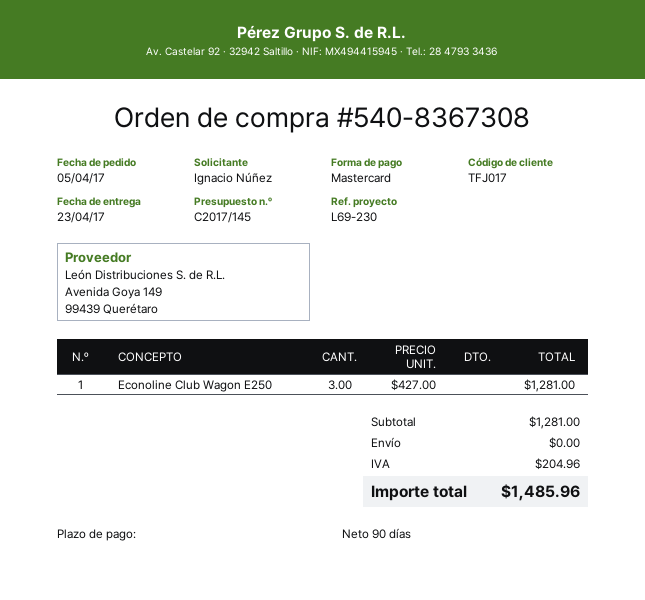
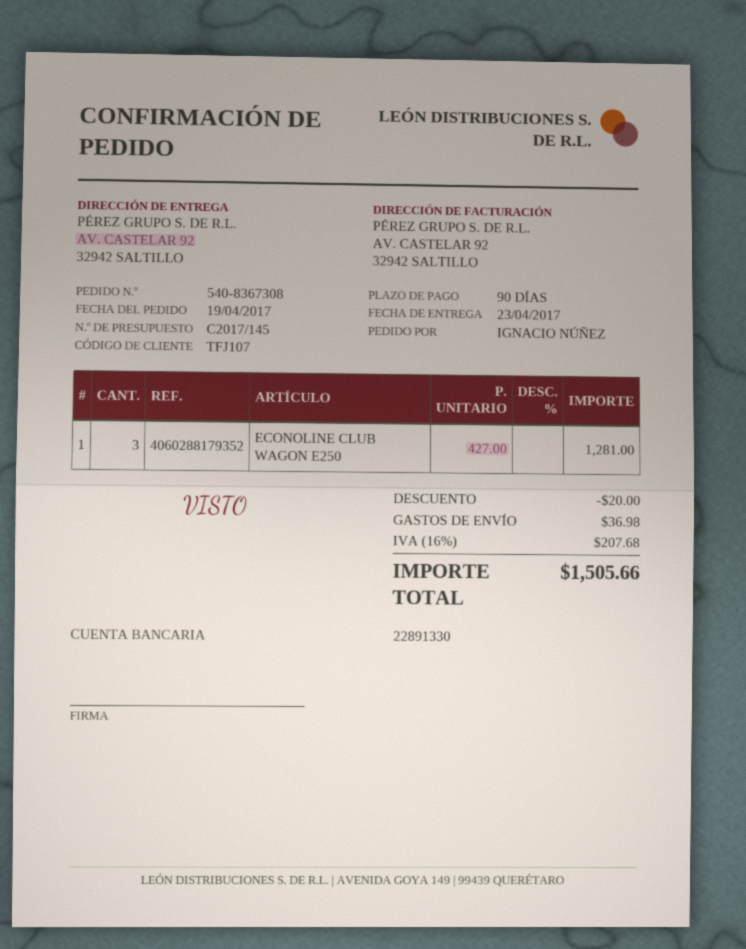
order date: 2017-04-05 -> 2017-04-19
customer number: TFJ017 -> TFJ107
discount: none -> 20.00
shipping: 0.00 -> 36.98
tax: 204.96 -> 207.68
total: 1485.96 -> 1505.66

